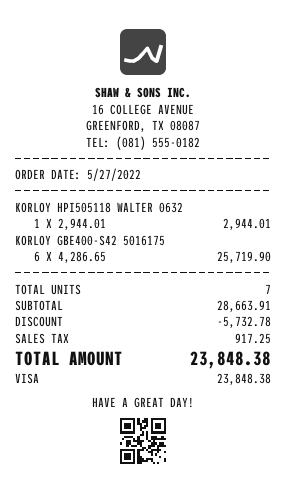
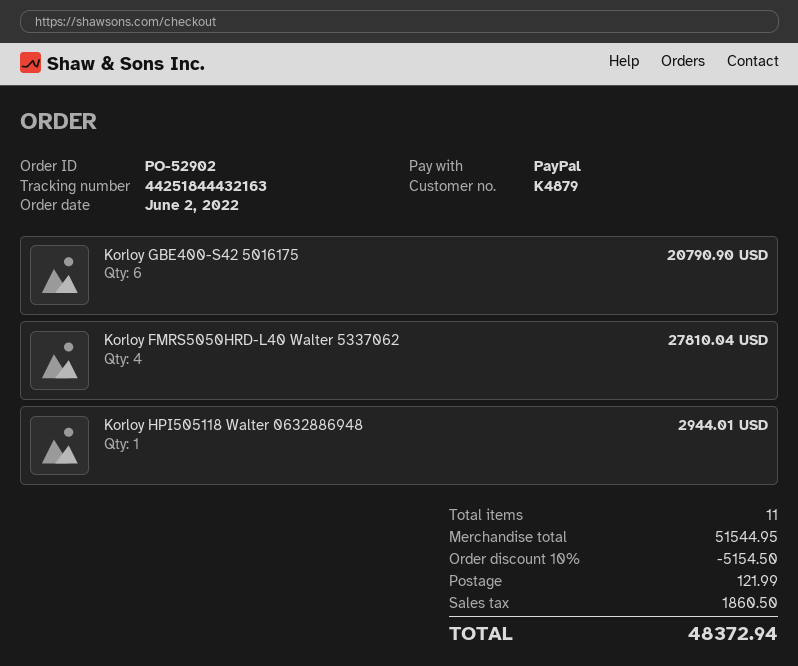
order date: 2022-05-27 -> 2022-06-02
payment method: Visa -> PayPal
KORLOY GBE400-S42 5016175: 6 for 25719.90 -> 6 for 20790.90
Korloy FMRS5050HRD-L40 Walter 5337062: none -> 4 for 27810.04
total quantity: 7 -> 11
subtotal: 28663.91 -> 51544.95
discount: 5732.78 -> 5154.50
shipping: none -> 121.99
tax: 917.25 -> 1860.50
total: 23848.38 -> 48372.94

